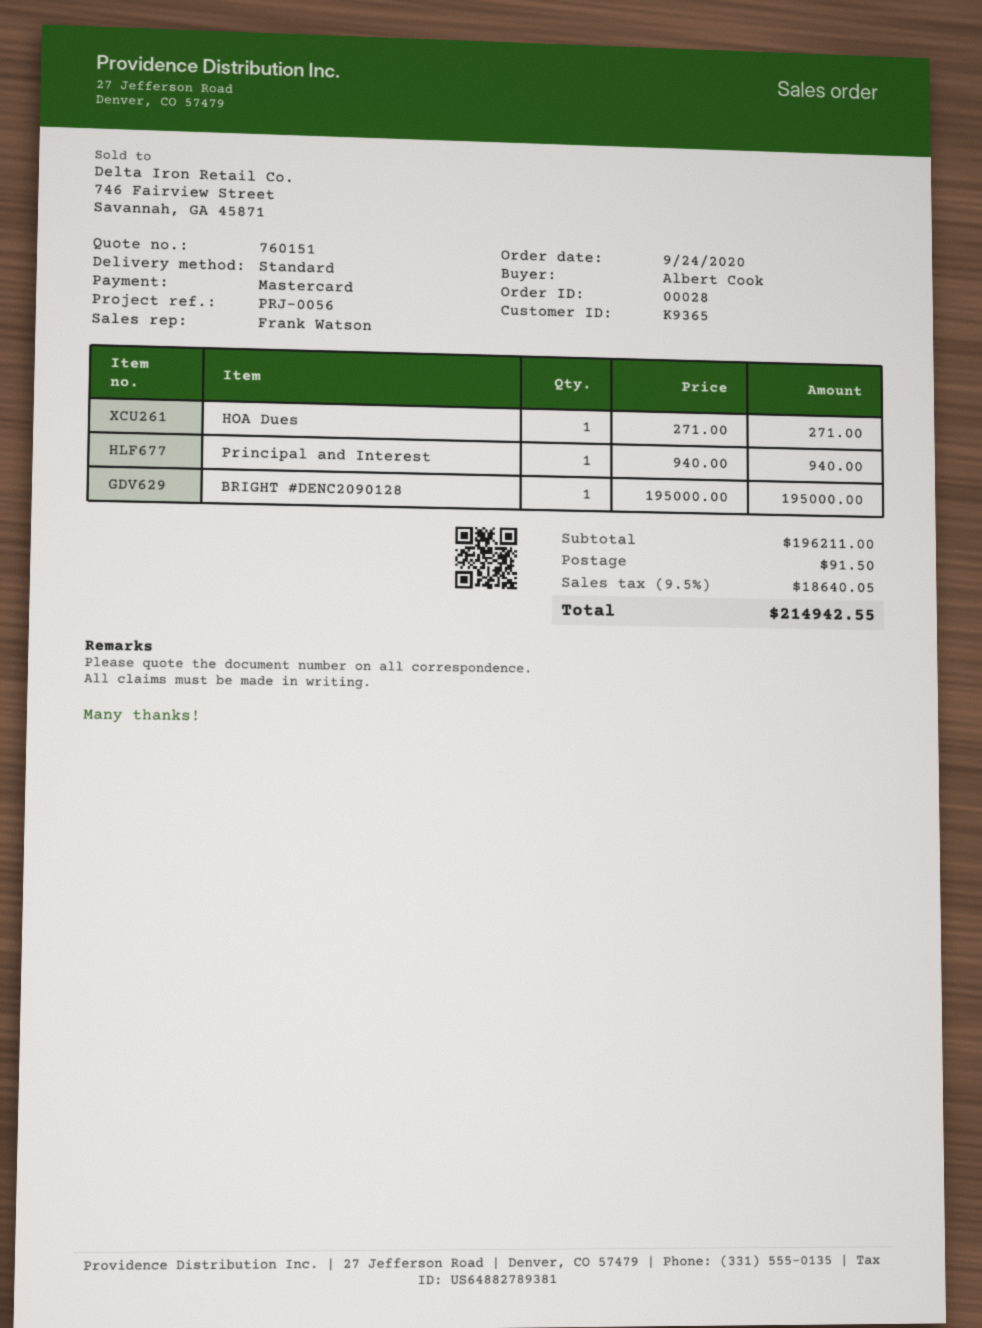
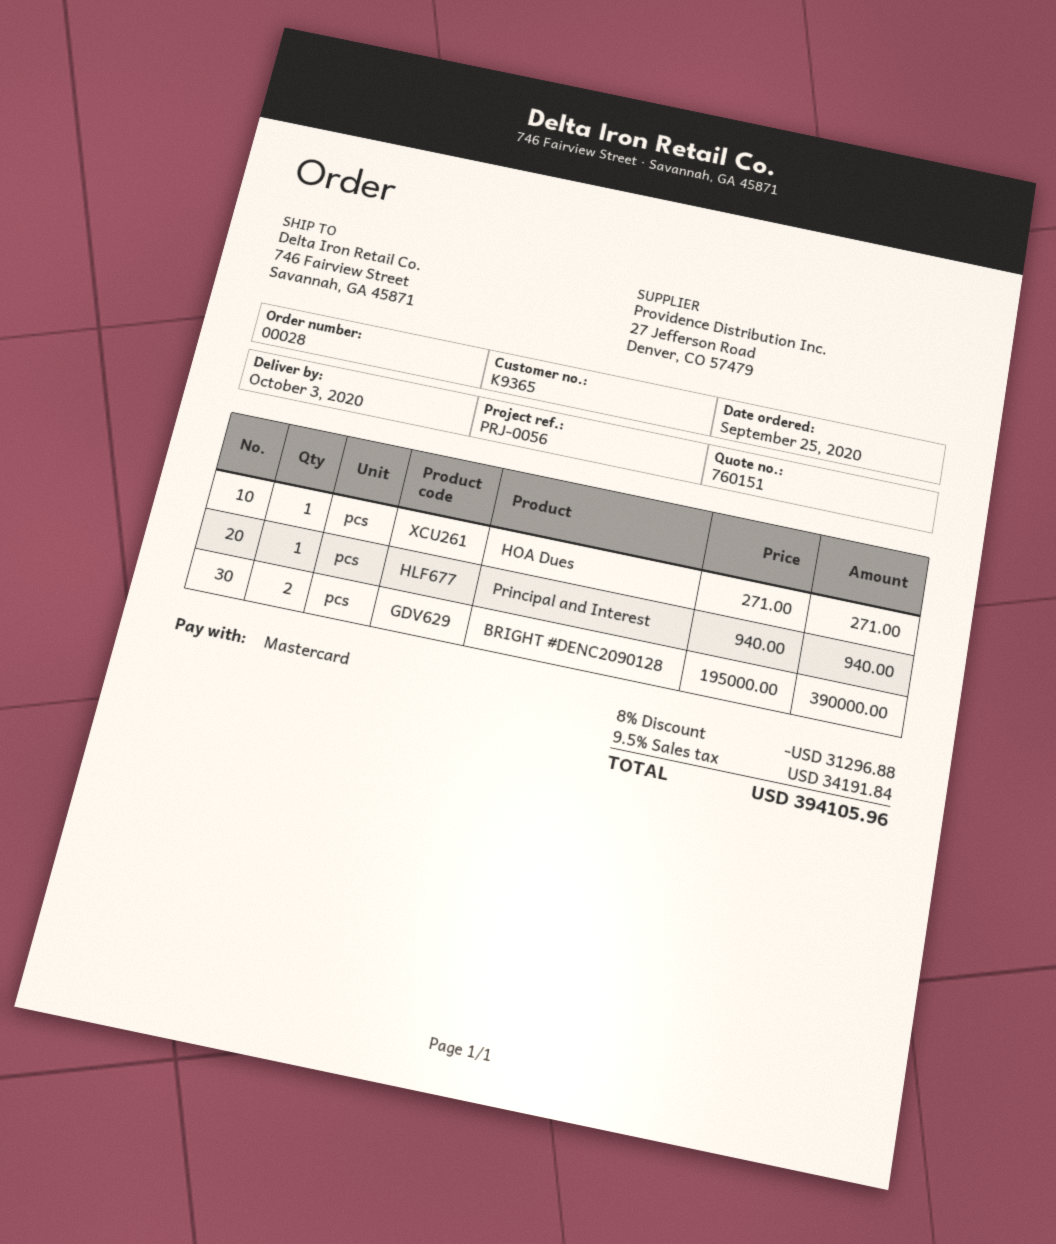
order date: 2020-09-24 -> 2020-09-25
BRIGHT #DENC2090128: 1 x 195000.00 = 195000.00 -> 2 x 195000.00 = 390000.00
discount: none -> 8% = 31296.88
shipping: 91.50 -> none
tax: 9.5% = 18640.05 -> 9.5% = 34191.84
total: 214942.55 -> 394105.96

